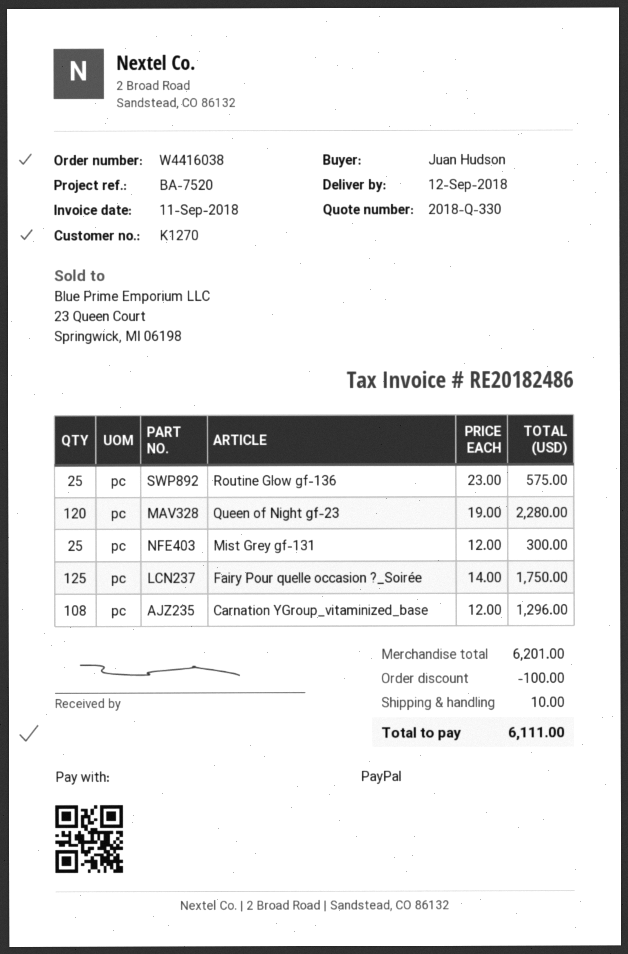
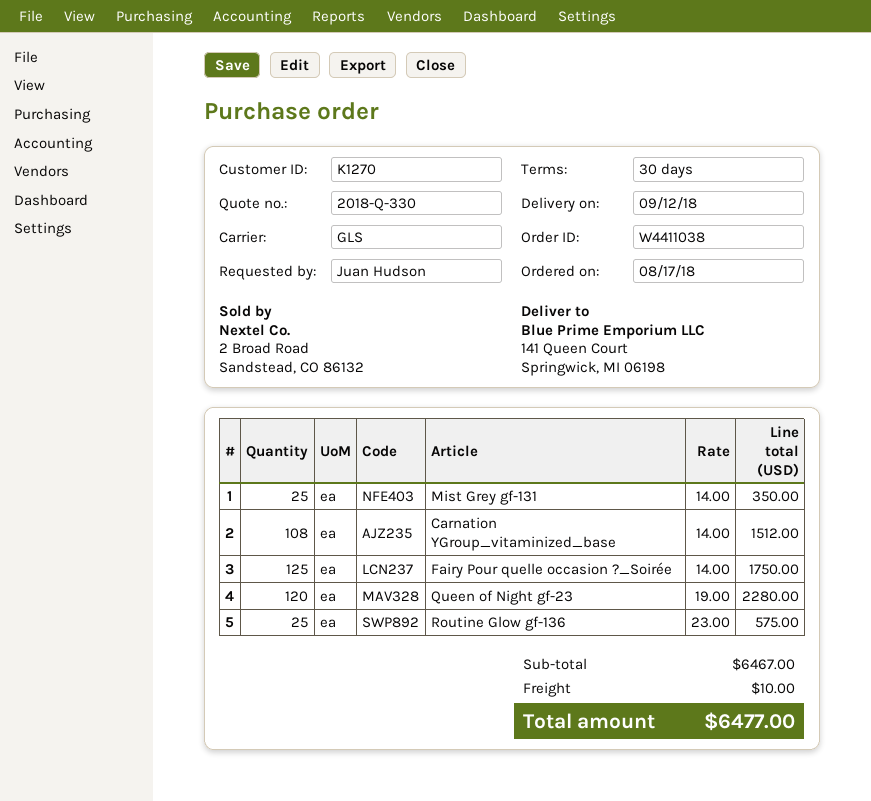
order number: W4416038 -> W4411038
Mist Grey gf-131: 25 x 12.00 = 300.00 -> 25 x 14.00 = 350.00
Carnation YGroup_vitaminized_base: 108 x 12.00 = 1296.00 -> 108 x 14.00 = 1512.00
subtotal: 6201.00 -> 6467.00
discount: 100.00 -> none
total: 6111.00 -> 6477.00

